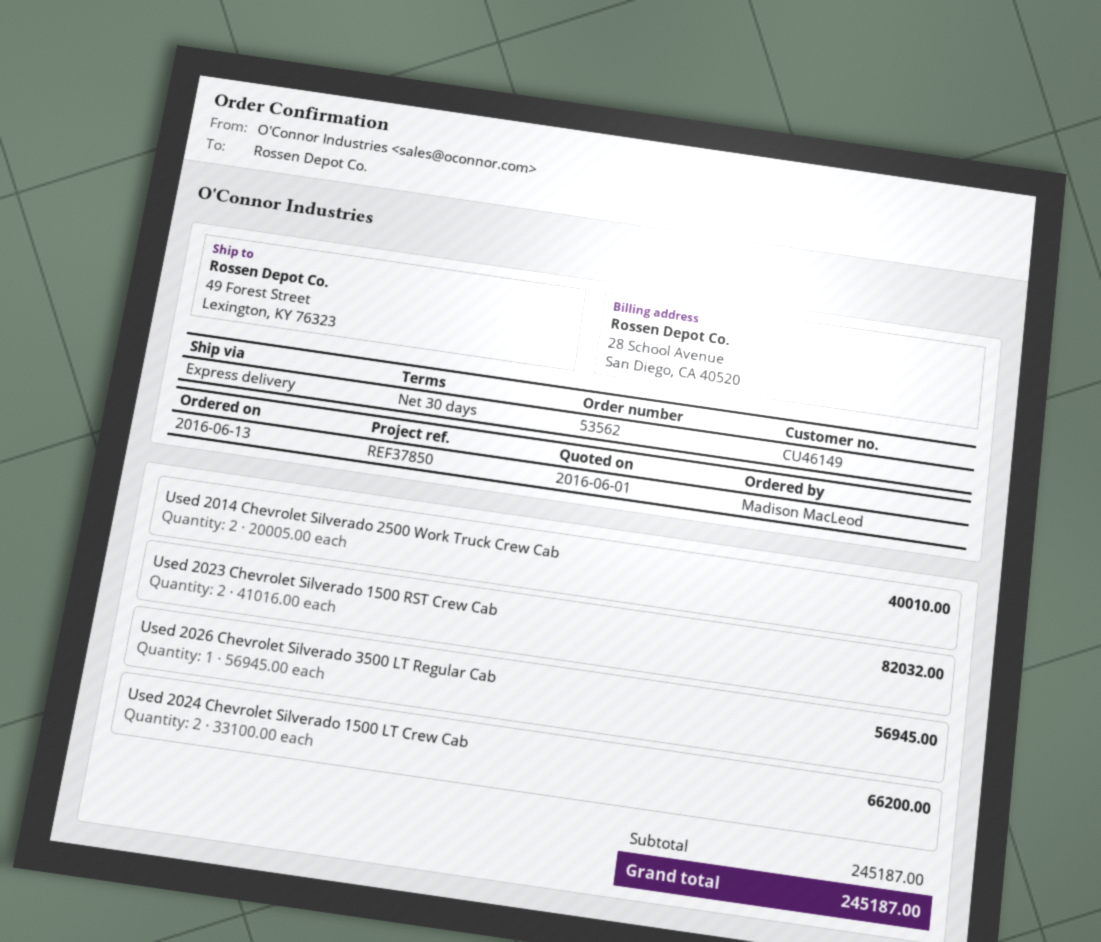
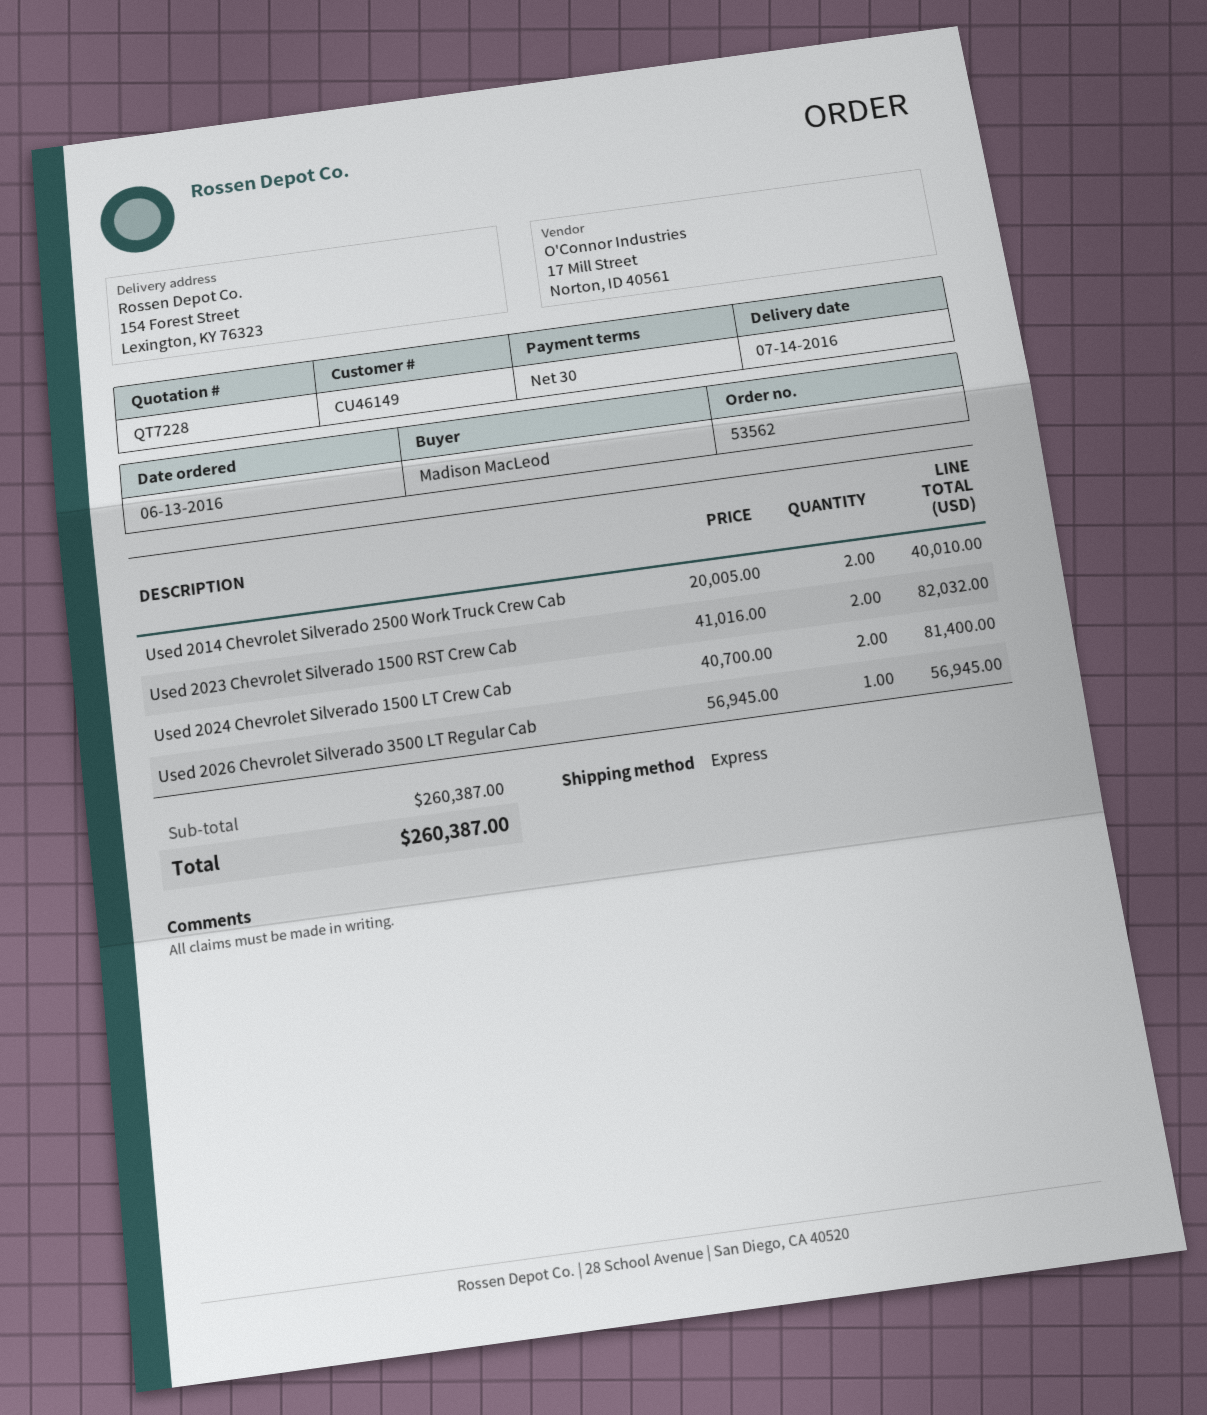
ship to: 49 Forest Street, Lexington, KY 76323 -> 154 Forest Street, Lexington, KY 76323
Used 2024 Chevrolet Silverado 1500 LT Crew Cab: 2 x 33100.00 = 66200.00 -> 2 x 40700.00 = 81400.00
subtotal: 245187.00 -> 260387.00
total: 245187.00 -> 260387.00

